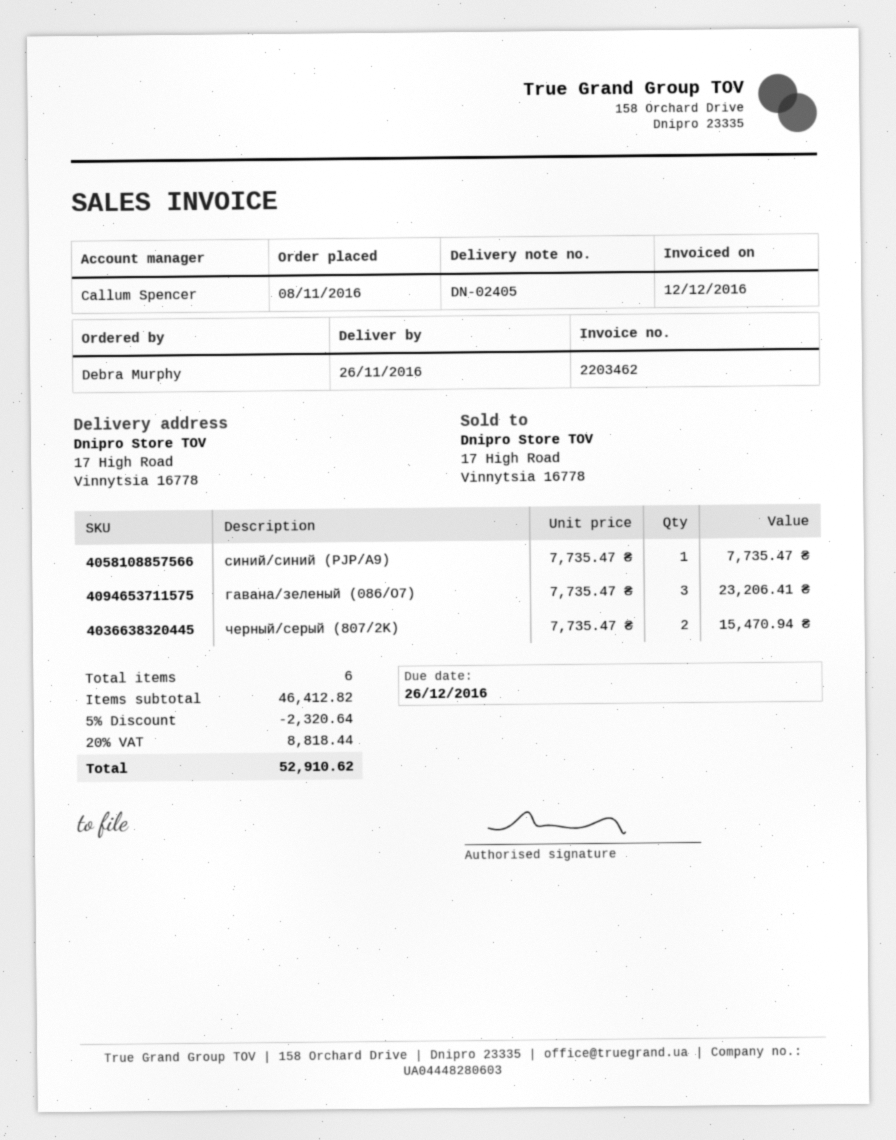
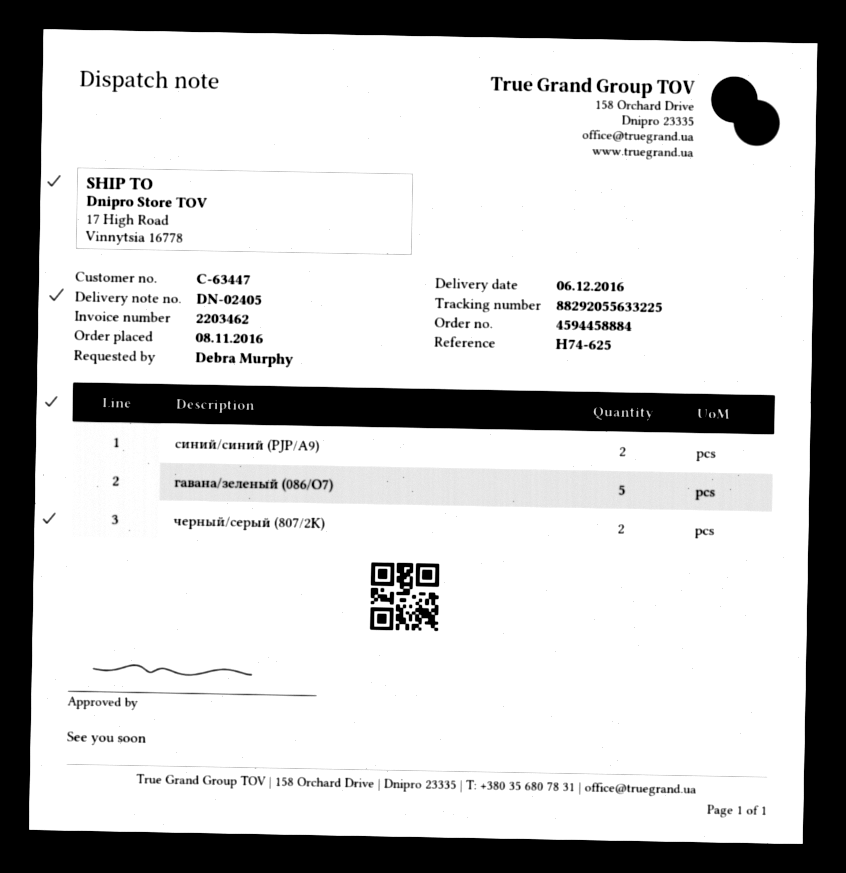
delivery date: 2016-11-26 -> 2016-12-06
синий/синий (PJP/A9): 1 -> 2
гавана/зеленый (086/O7): 3 -> 5

